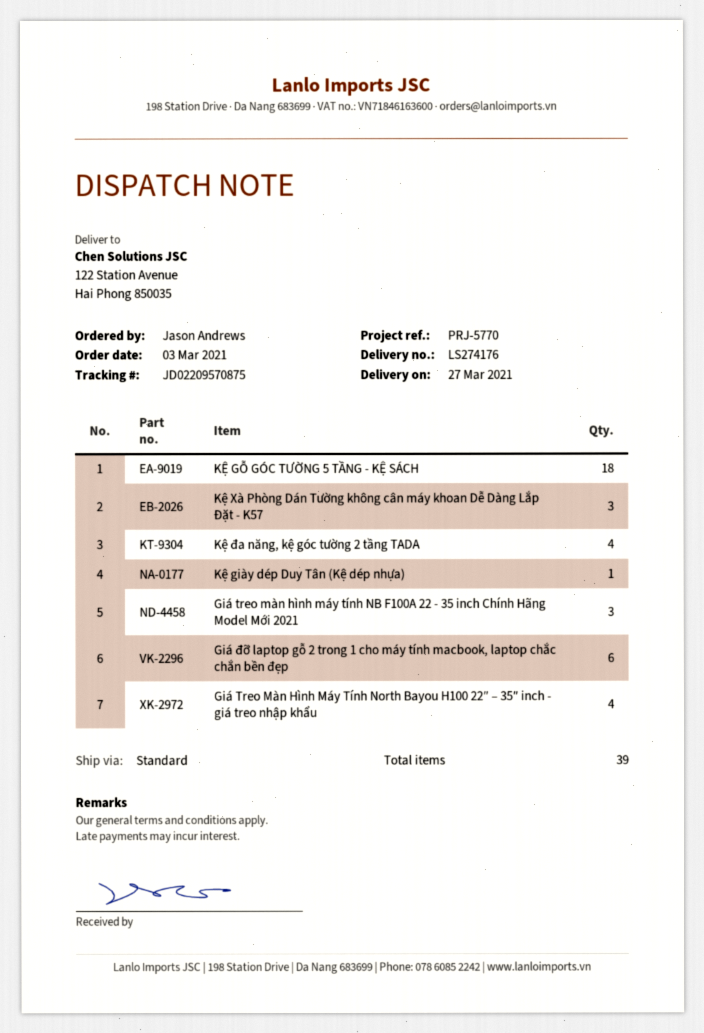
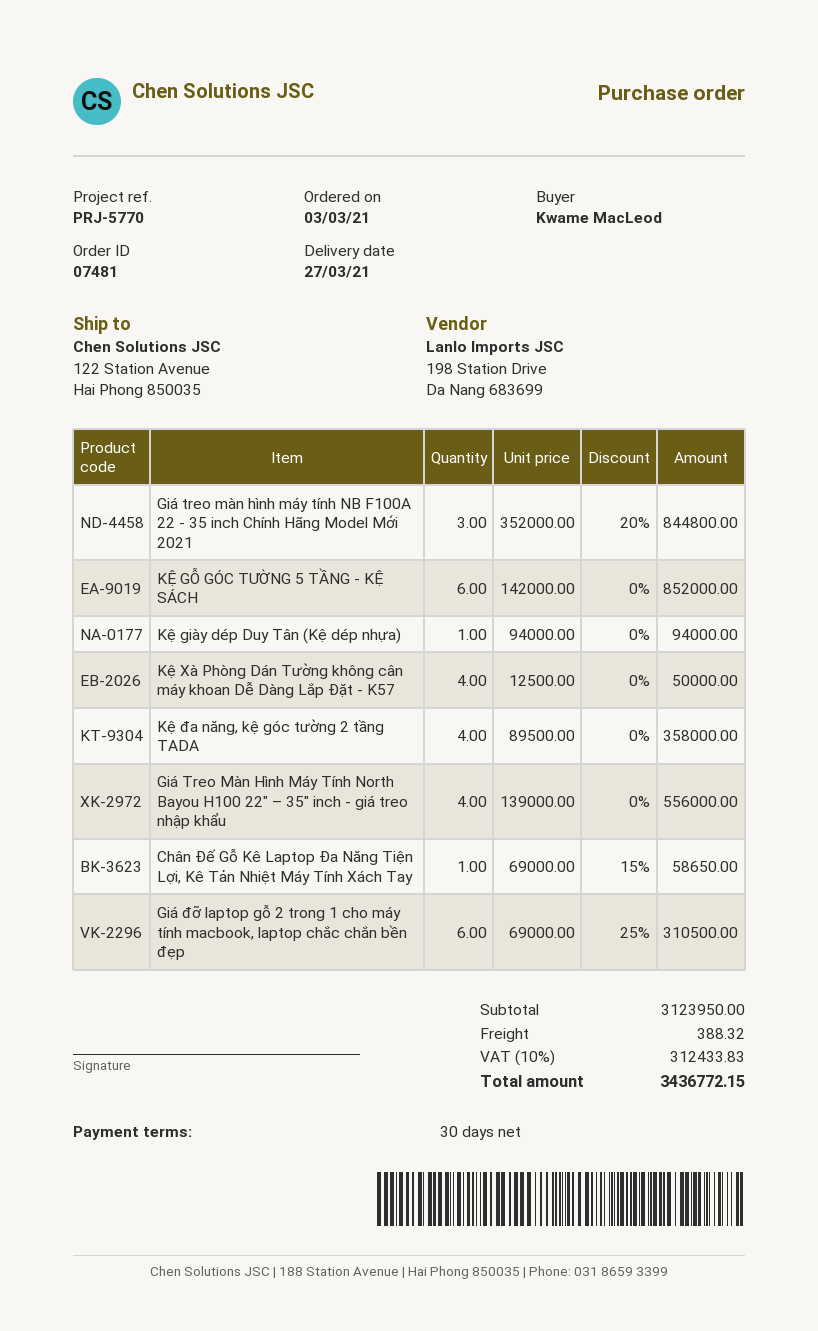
ordered by: Jason Andrews -> Kwame MacLeod
KỆ GỖ GÓC TƯỜNG 5 TẦNG - KỆ SÁCH: 18 -> 6
Kệ Xà Phòng Dán Tường không cân máy khoan Dễ Dàng Lắp Đặt - K57: 3 -> 4
Chân Đế Gỗ Kê Laptop Đa Năng Tiện Lợi, Kê Tản Nhiệt Máy Tính Xách Tay: none -> 1

